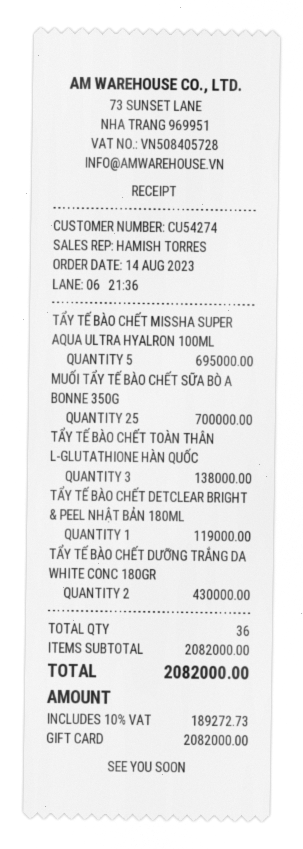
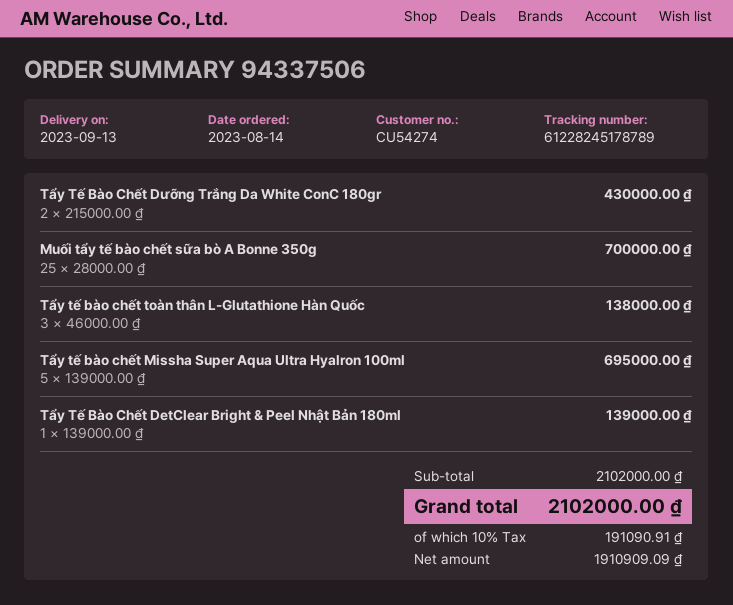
TẨY TẾ BÀO CHẾT DETCLEAR BRIGHT & PEEL NHẬT BẢN 180ML: 1 for 119000.00 -> 1 for 139000.00
subtotal: 2082000.00 -> 2102000.00
tax: 10% = 189272.73 -> 10% = 191090.91
total: 2082000.00 -> 2102000.00

